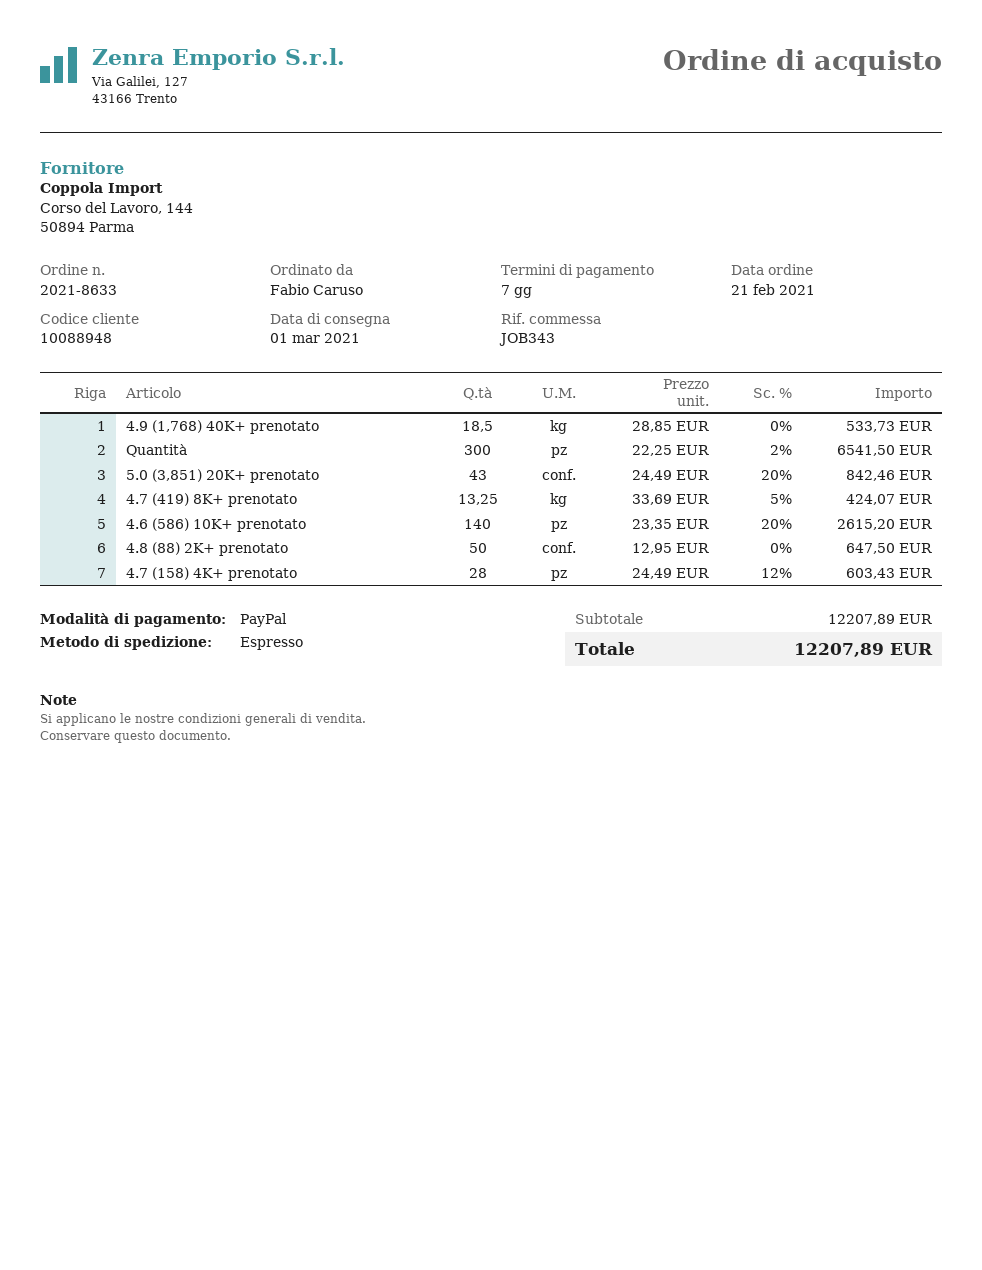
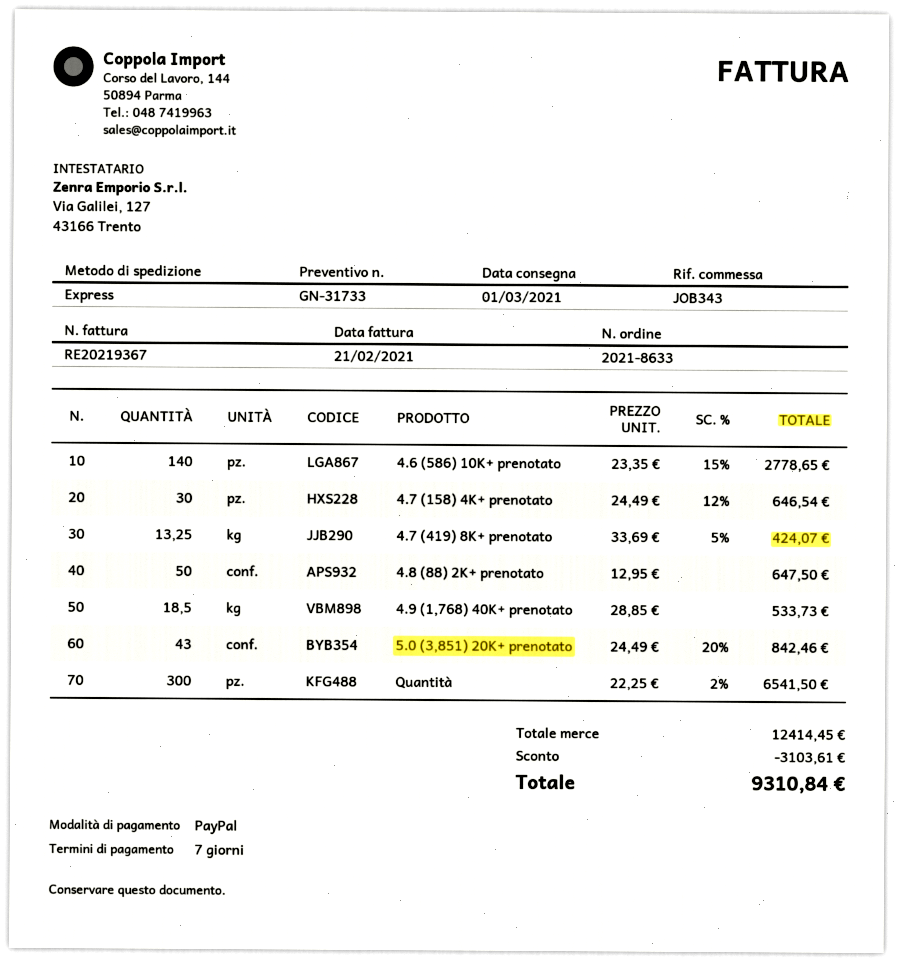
4.6 (586) 10K+ prenotato: 140 x 23.35 - 20% = 2615.20 -> 140 x 23.35 - 15% = 2778.65
4.7 (158) 4K+ prenotato: 28 x 24.49 - 12% = 603.43 -> 30 x 24.49 - 12% = 646.54
subtotal: 12207.89 -> 12414.45
discount: none -> 3103.61
total: 12207.89 -> 9310.84

